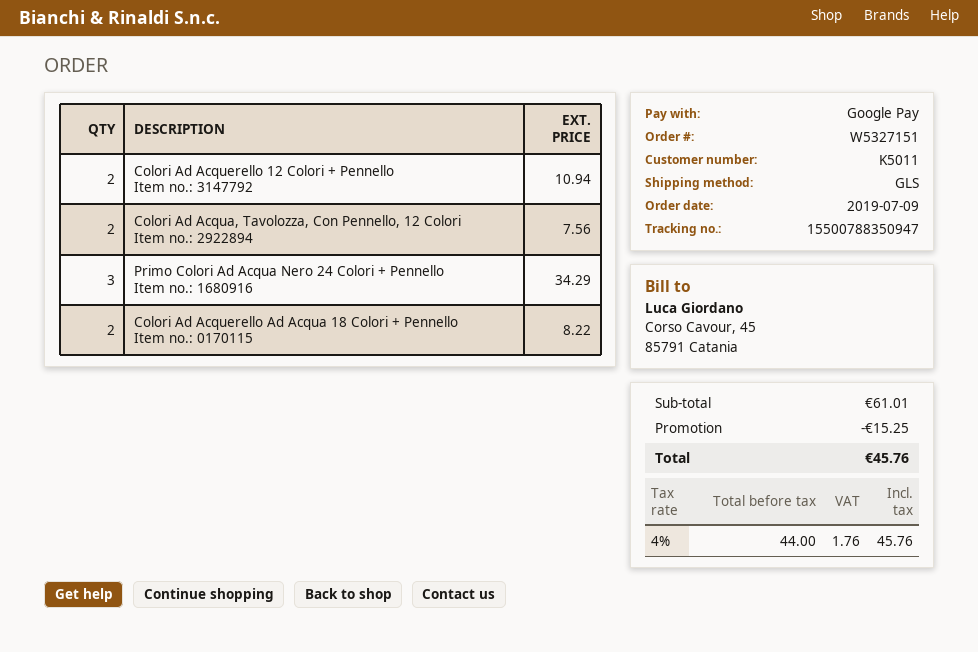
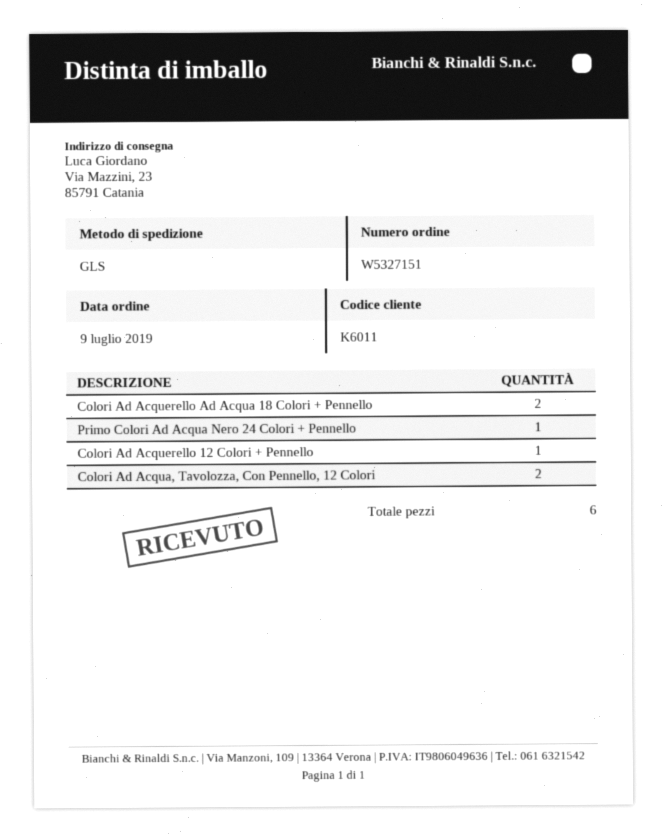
customer number: K5011 -> K6011
Colori Ad Acquerello 12 Colori + Pennello: 2 -> 1
Primo Colori Ad Acqua Nero 24 Colori + Pennello: 3 -> 1

